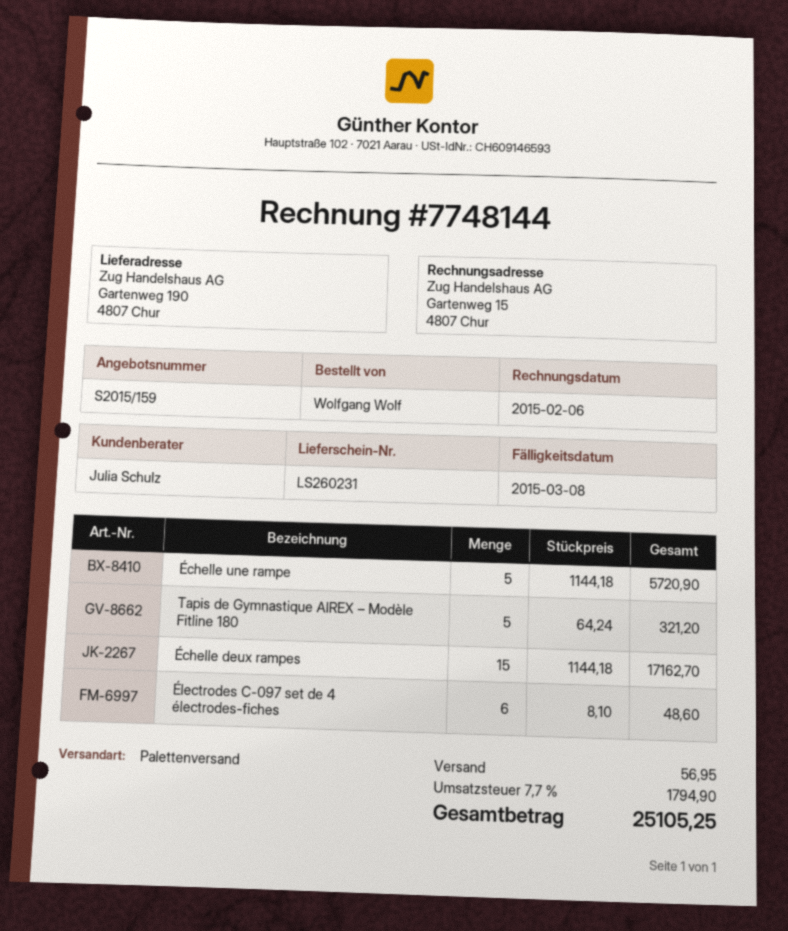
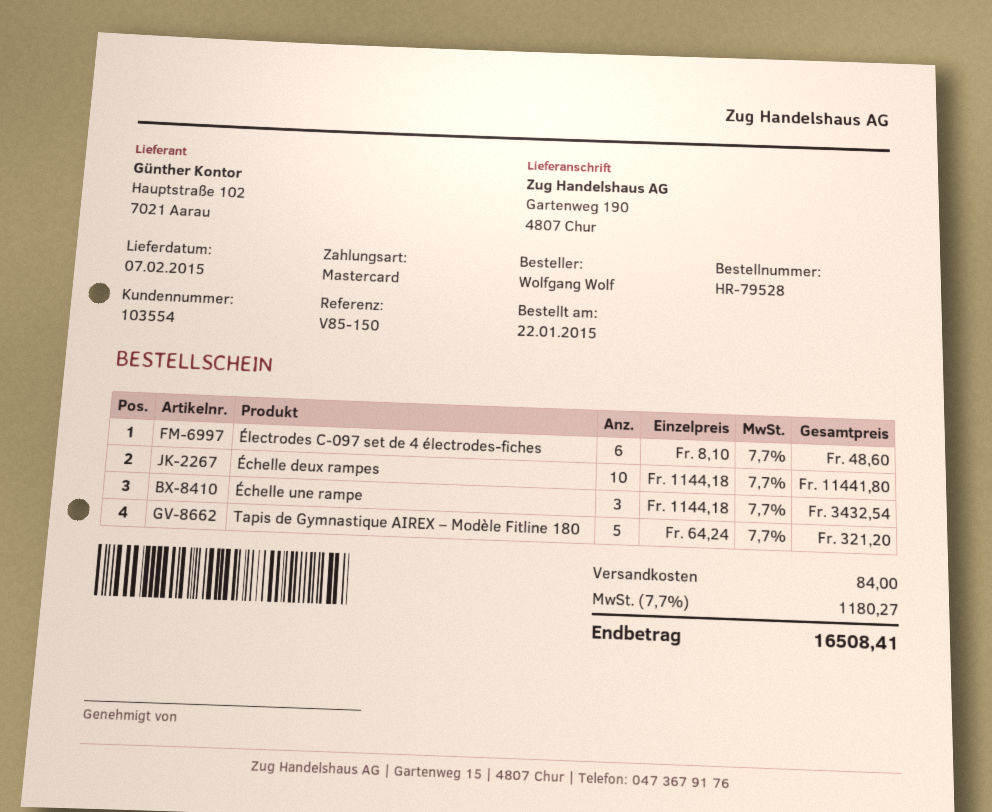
Échelle une rampe: 5 x 1144.18 = 5720.90 -> 3 x 1144.18 = 3432.54
Échelle deux rampes: 15 x 1144.18 = 17162.70 -> 10 x 1144.18 = 11441.80
shipping: 56.95 -> 84.00
tax: 7.7% = 1794.90 -> 7.7% = 1180.27
total: 25105.25 -> 16508.41

